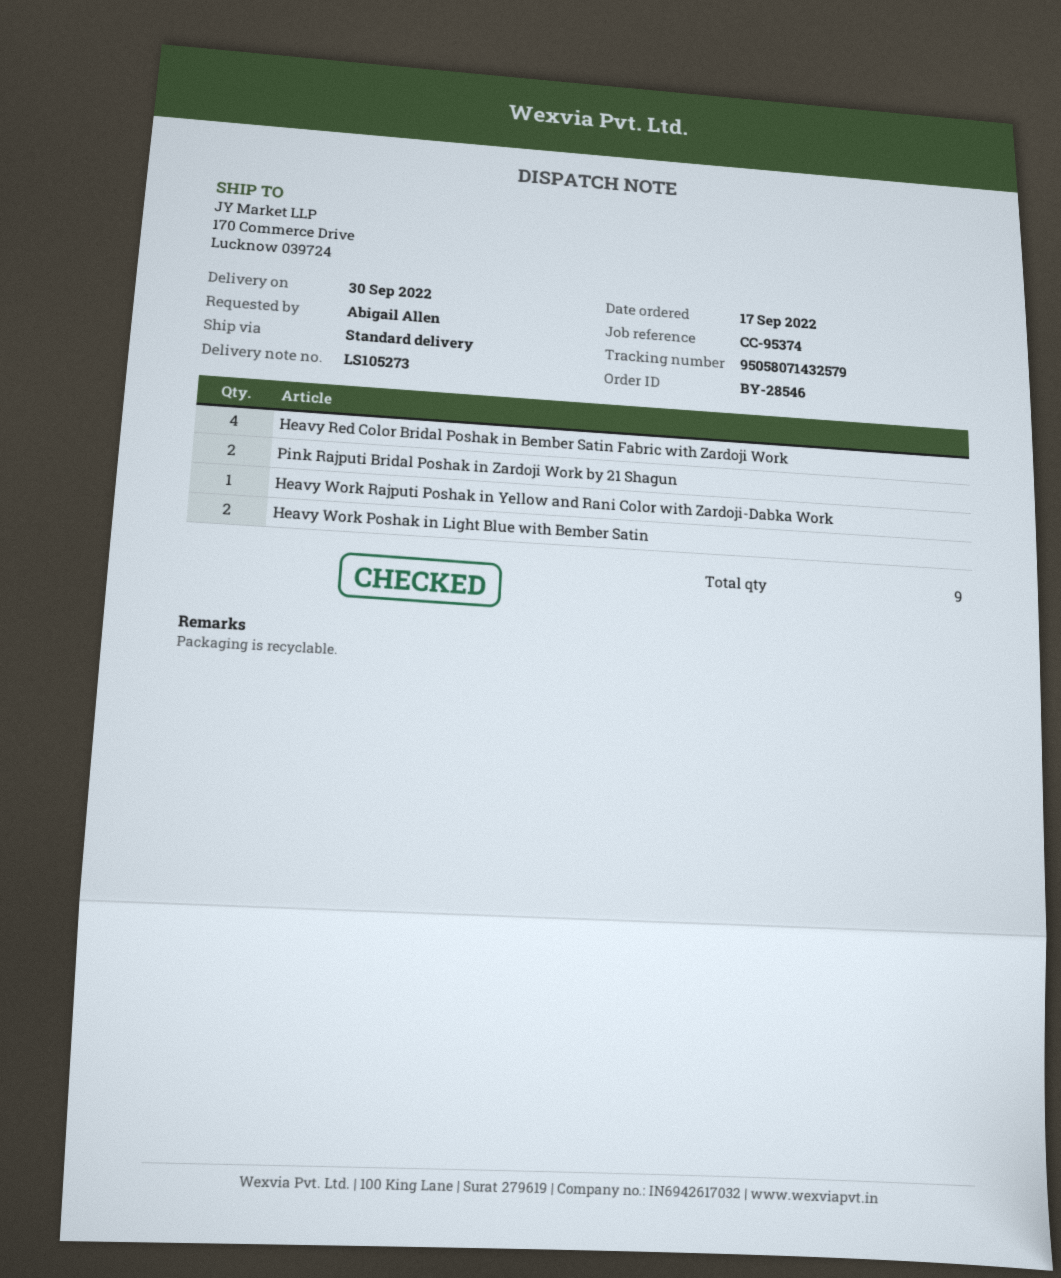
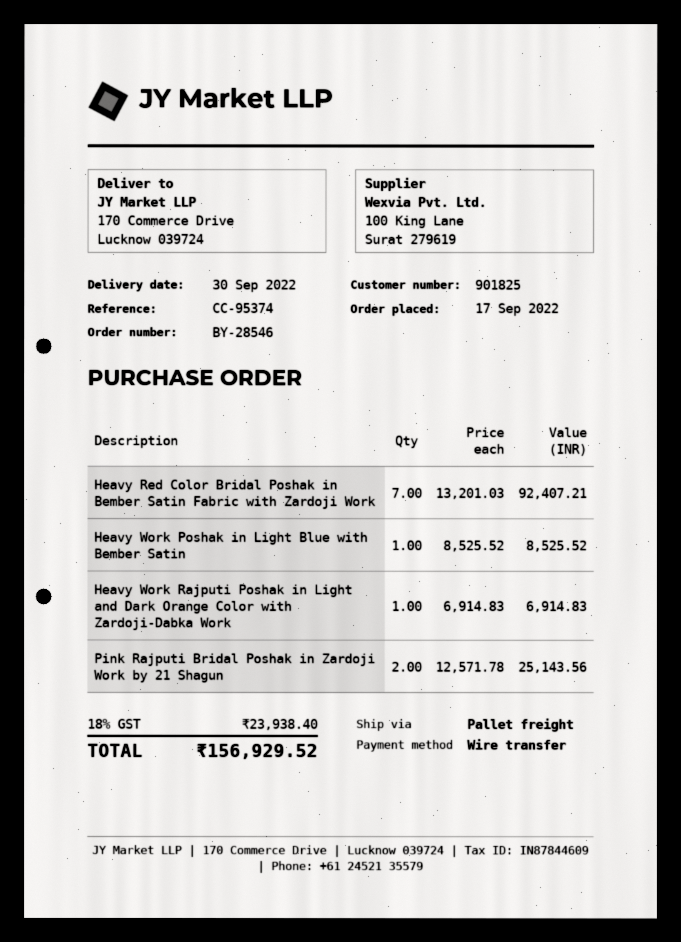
shipping method: standard -> pallet freight
Heavy Red Color Bridal Poshak in Bember Satin Fabric with Zardoji Work: 4 -> 7
Heavy Work Rajputi Poshak in Yellow and Rani Color with Zardoji-Dabka Work: 1 -> none
Heavy Work Poshak in Light Blue with Bember Satin: 2 -> 1
Heavy Work Rajputi Poshak in Light and Dark Orange Color with Zardoji-Dabka Work: none -> 1

